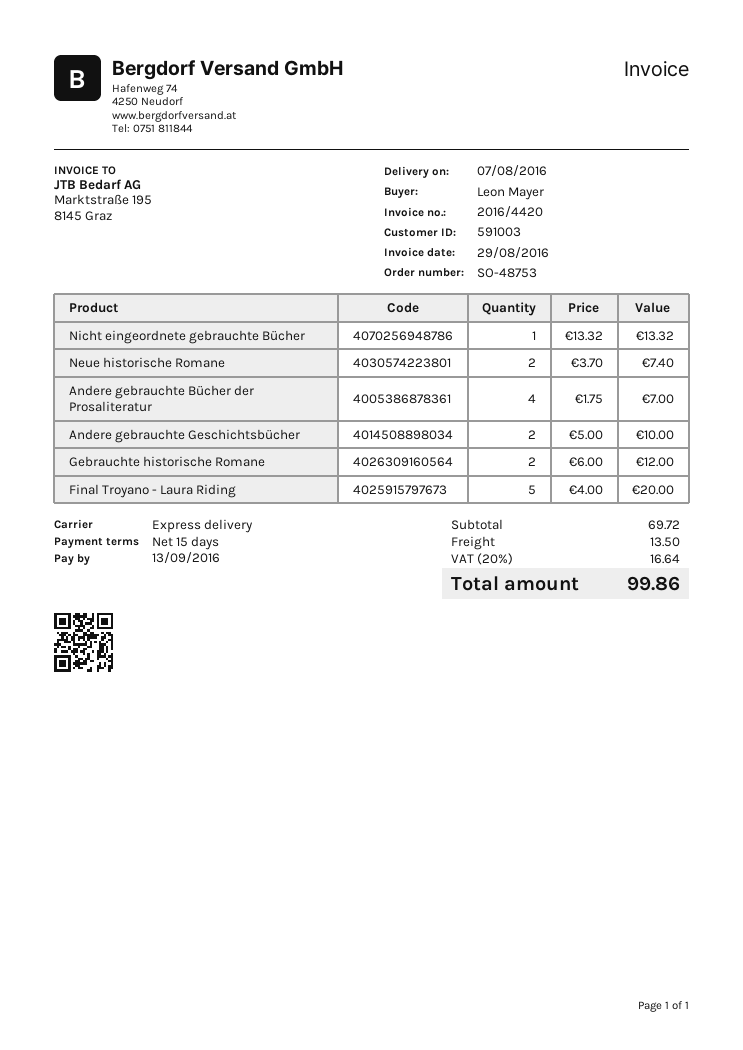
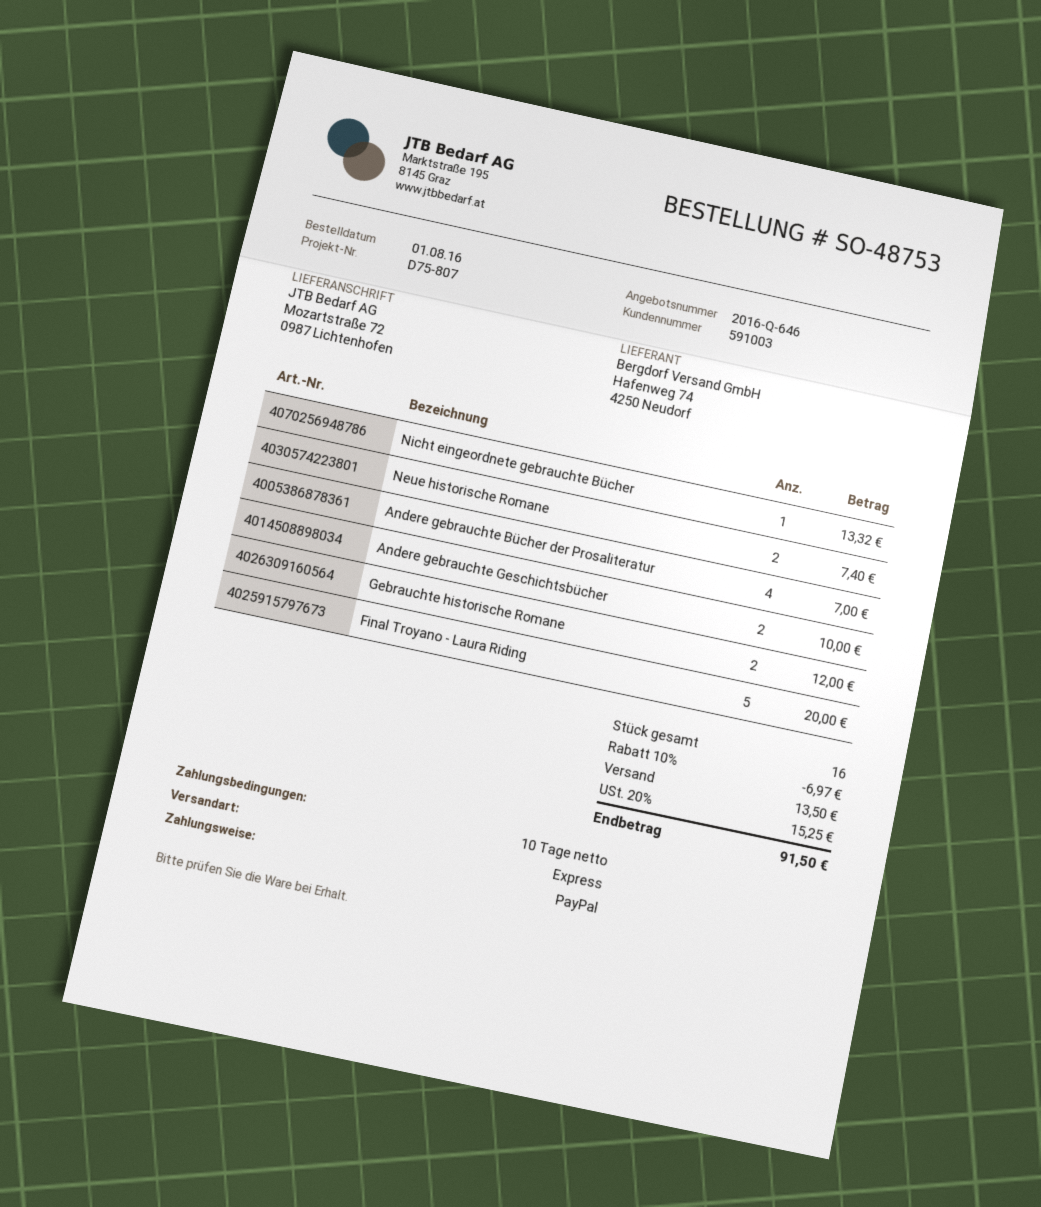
payment terms: 15 days -> 10 days
discount: none -> 10% = 6.97
tax: 20% = 16.64 -> 20% = 15.25
total: 99.86 -> 91.50

